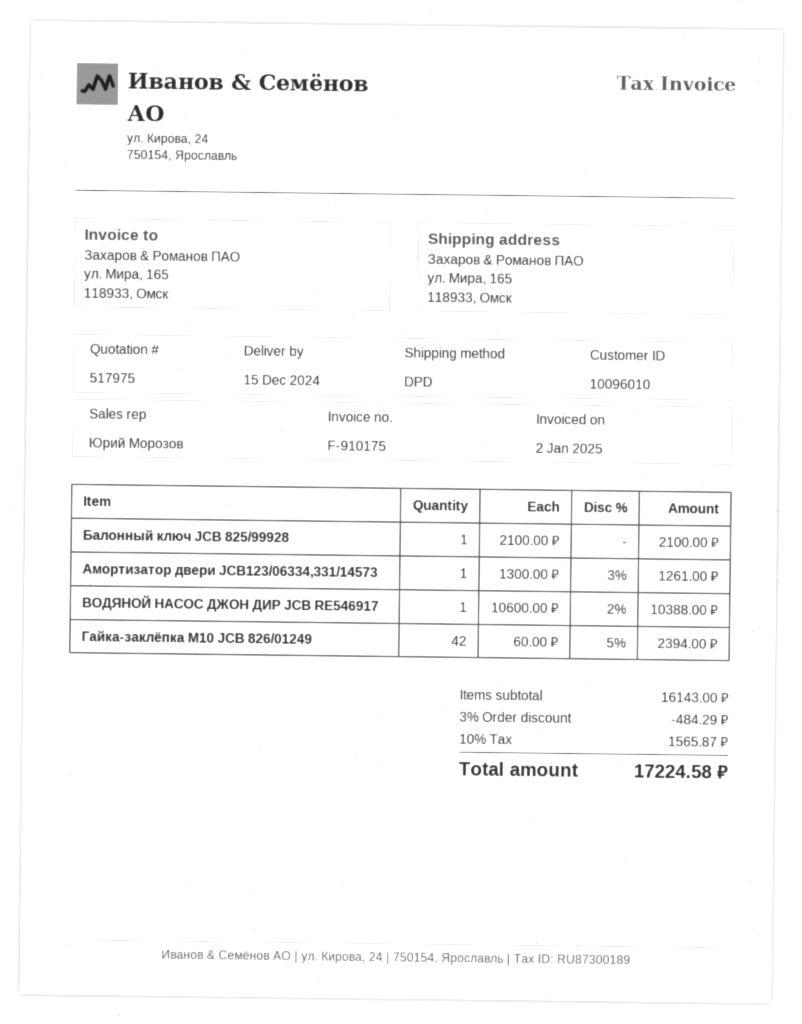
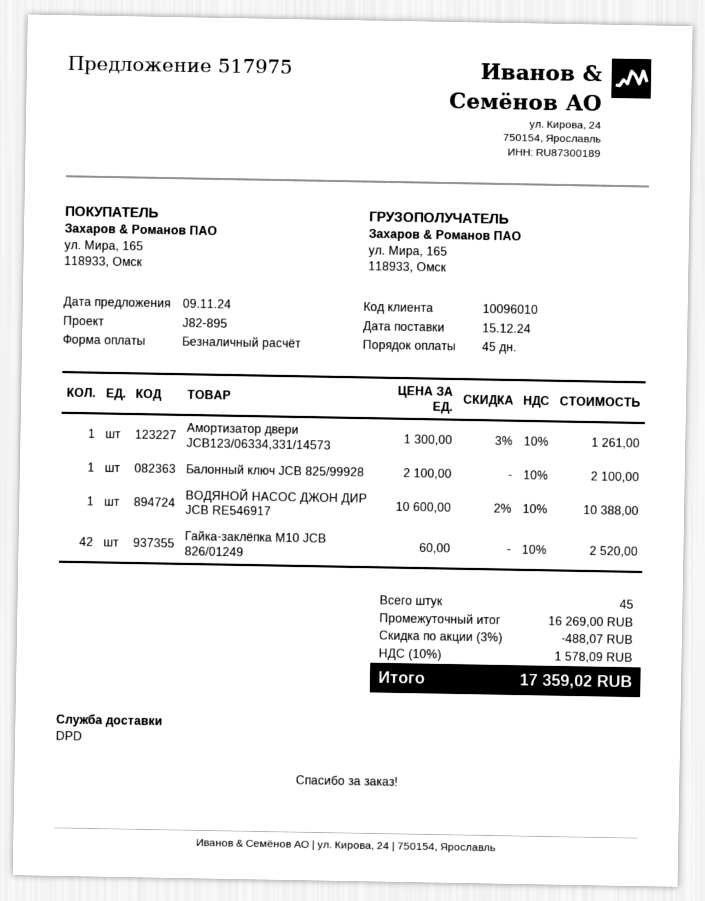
Гайка-заклёпка М10 JCB 826/01249: 42 x 60.00 - 5% = 2394.00 -> 42 x 60.00 = 2520.00
subtotal: 16143.00 -> 16269.00
discount: 3% = 484.29 -> 3% = 488.07
tax: 10% = 1565.87 -> 10% = 1578.09
total: 17224.58 -> 17359.02

